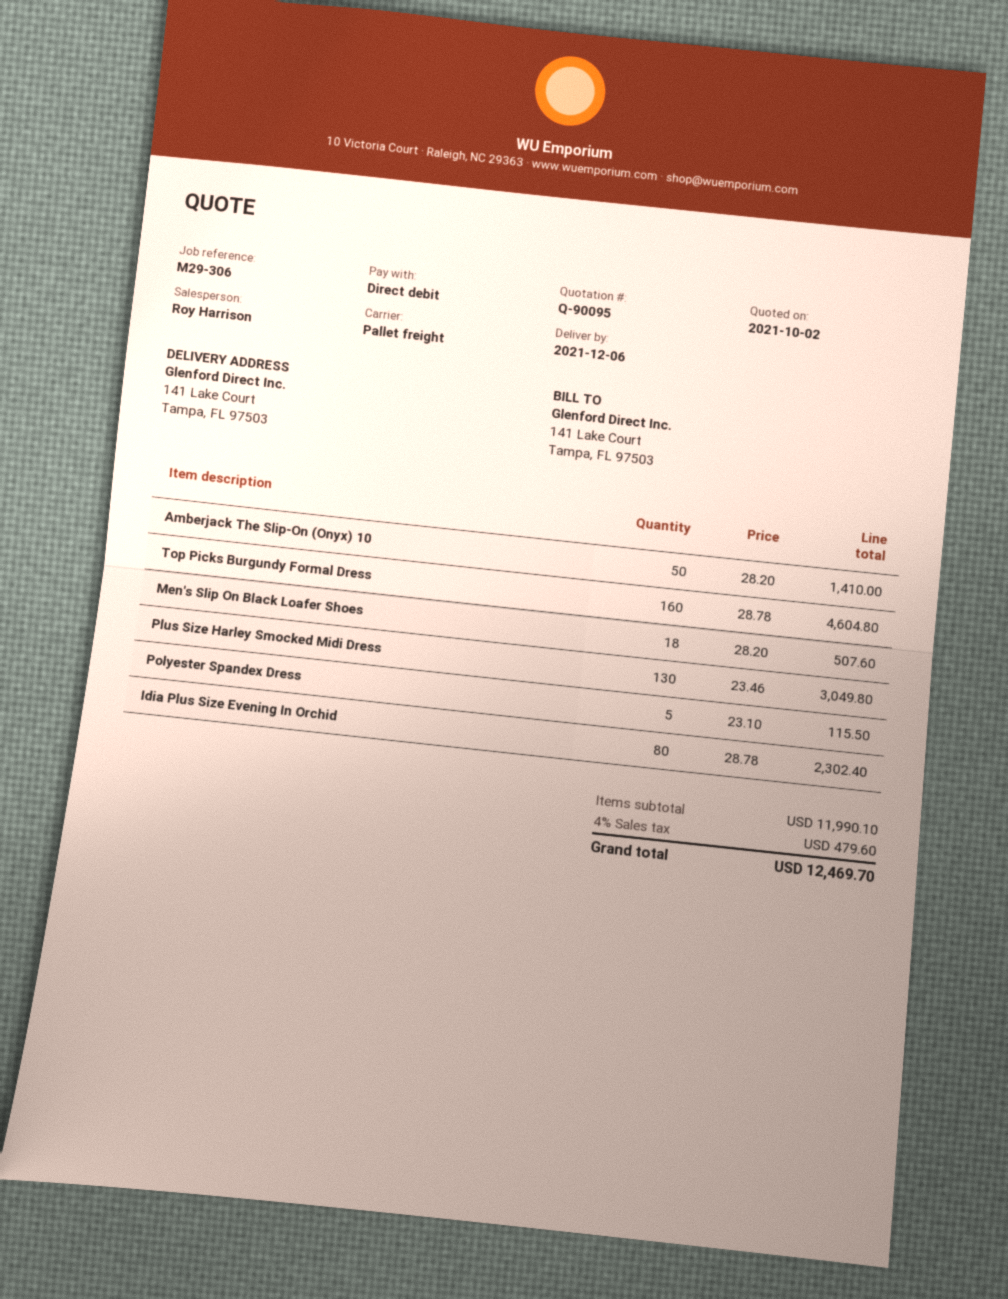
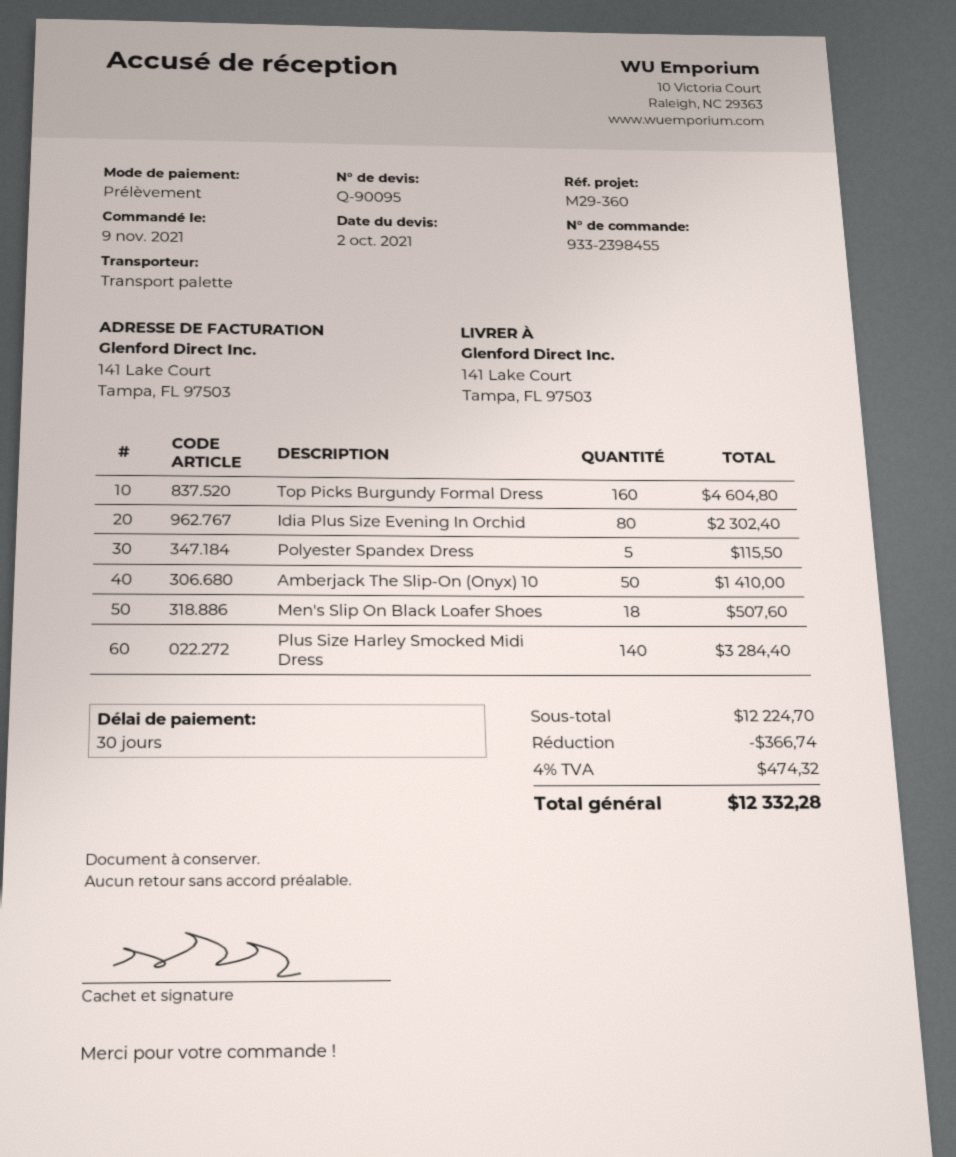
reference: M29-306 -> M29-360
Plus Size Harley Smocked Midi Dress: 130 for 3049.80 -> 140 for 3284.40
subtotal: 11990.10 -> 12224.70
discount: none -> 366.74
tax: 4% = 479.60 -> 4% = 474.32
total: 12469.70 -> 12332.28

